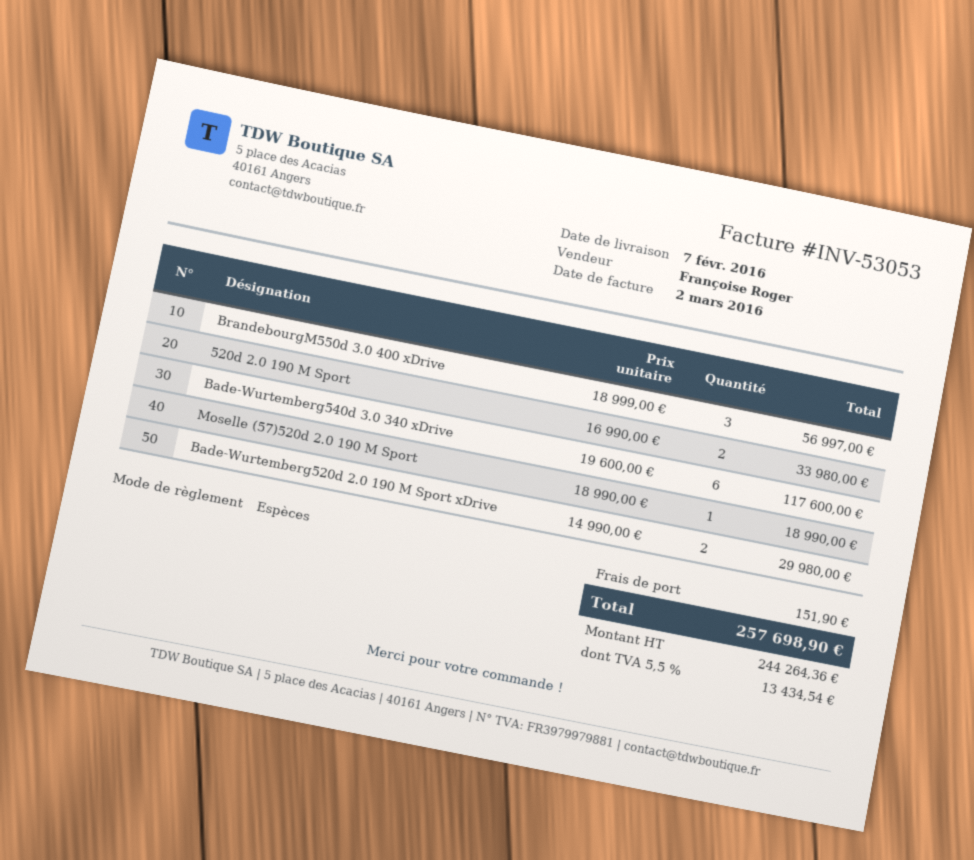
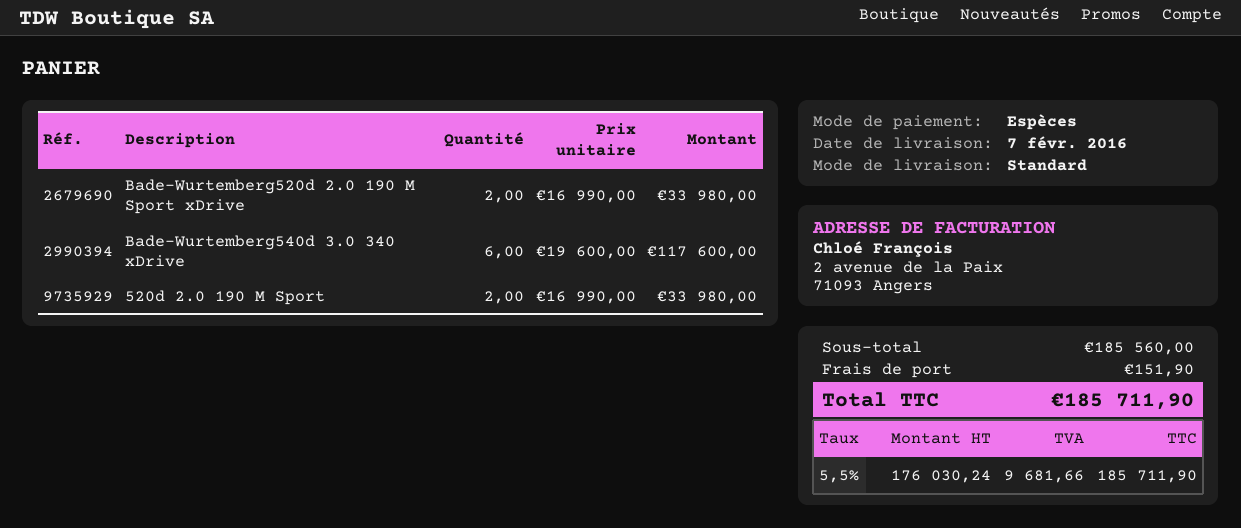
BrandebourgM550d 3.0 400 xDrive: 3 x 18999.00 = 56997.00 -> none
Moselle (57)520d 2.0 190 M Sport: 1 x 18990.00 = 18990.00 -> none
Bade-Wurtemberg520d 2.0 190 M Sport xDrive: 2 x 14990.00 = 29980.00 -> 2 x 16990.00 = 33980.00
net: 244264.36 -> 176030.24
tax: 5.5% = 13434.54 -> 5.5% = 9681.66
total: 257698.90 -> 185711.90

